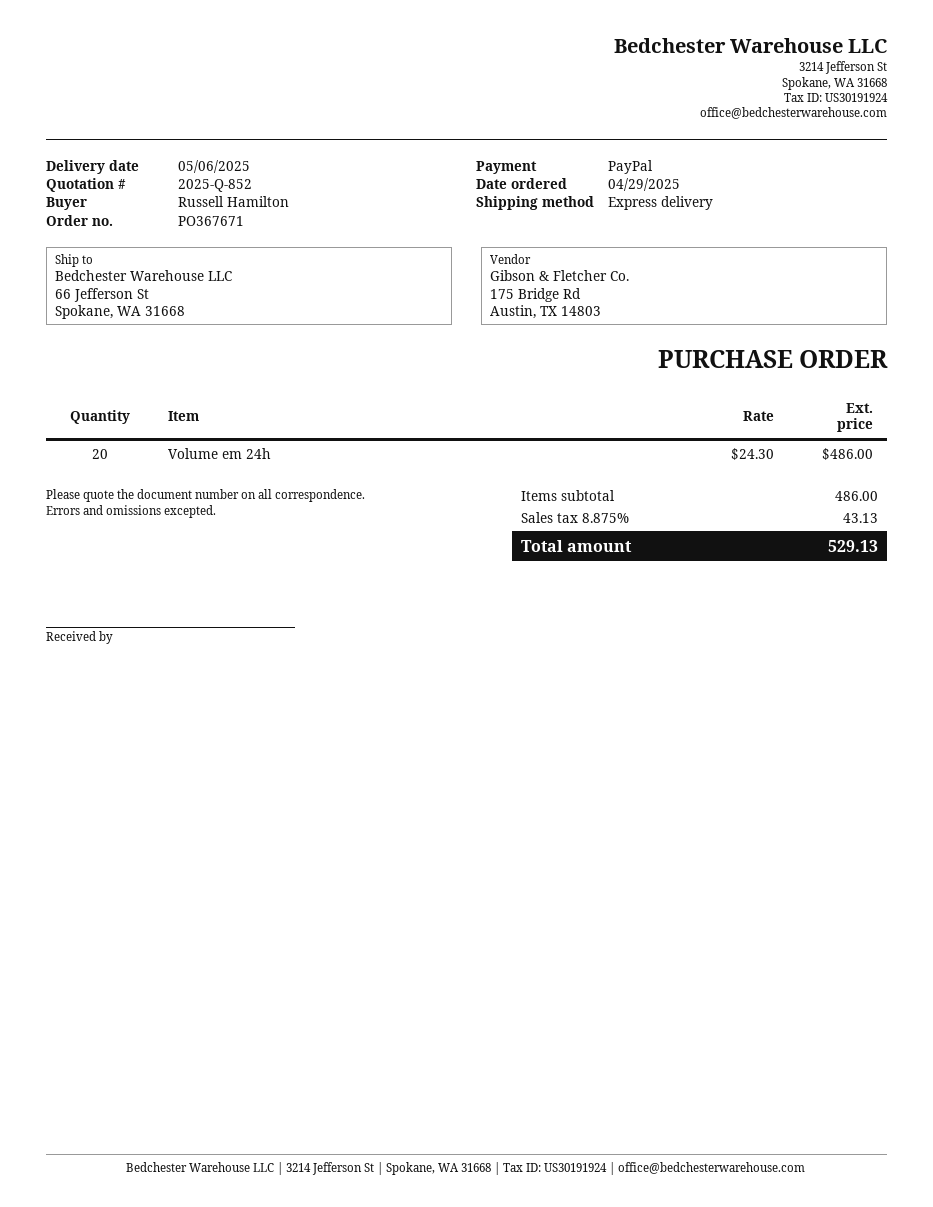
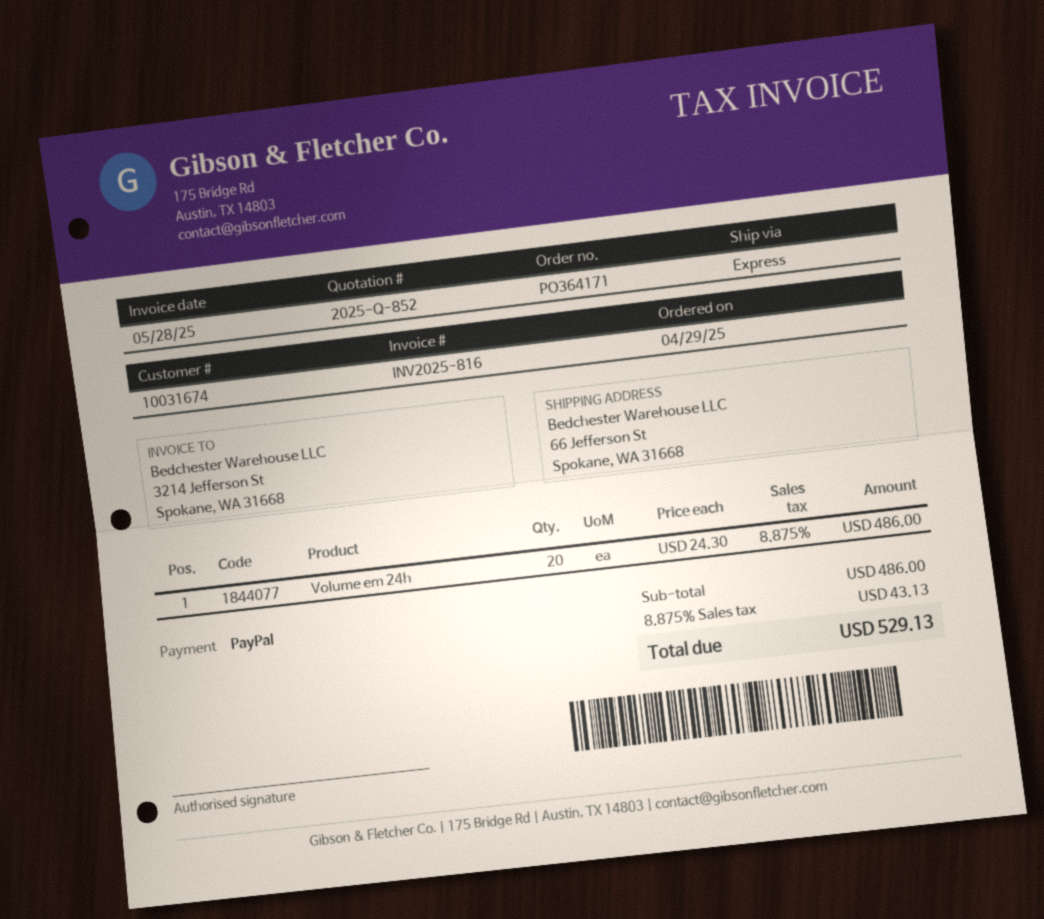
order number: PO367671 -> PO364171

